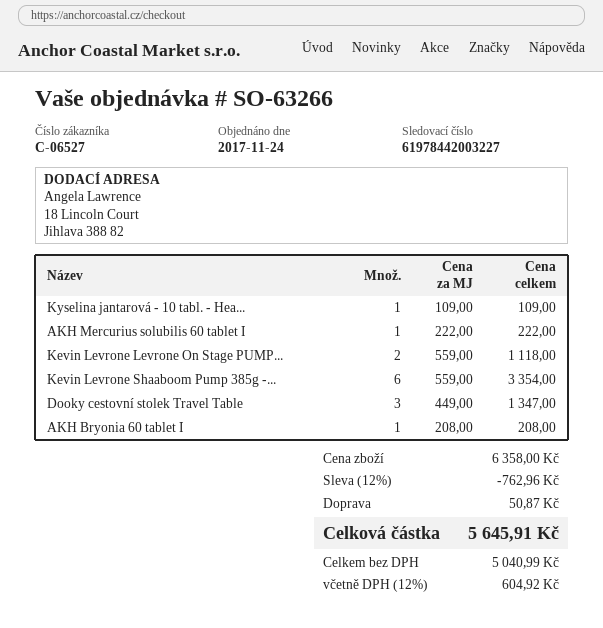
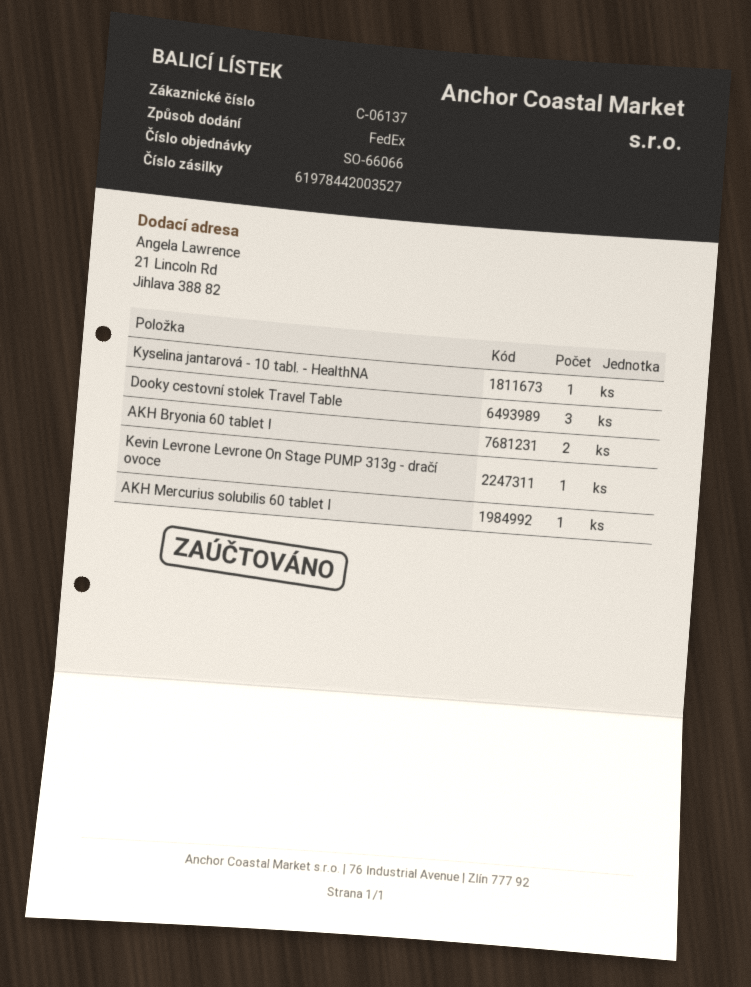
order number: SO-63266 -> SO-66066
customer number: C-06527 -> C-06137
tracking number: 61978442003227 -> 61978442003527
ship to: 18 Lincoln Court, Jihlava 388 82 -> 21 Lincoln Rd, Jihlava 388 82
Kevin Levrone Levrone On Stage PUMP...: 2 -> 1
Kevin Levrone Shaaboom Pump 385g -...: 6 -> none
AKH Bryonia 60 tablet I: 1 -> 2

